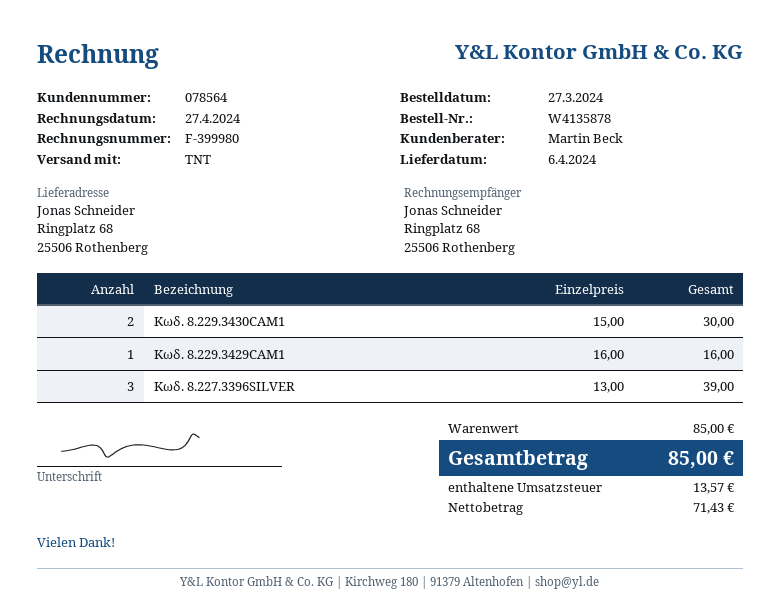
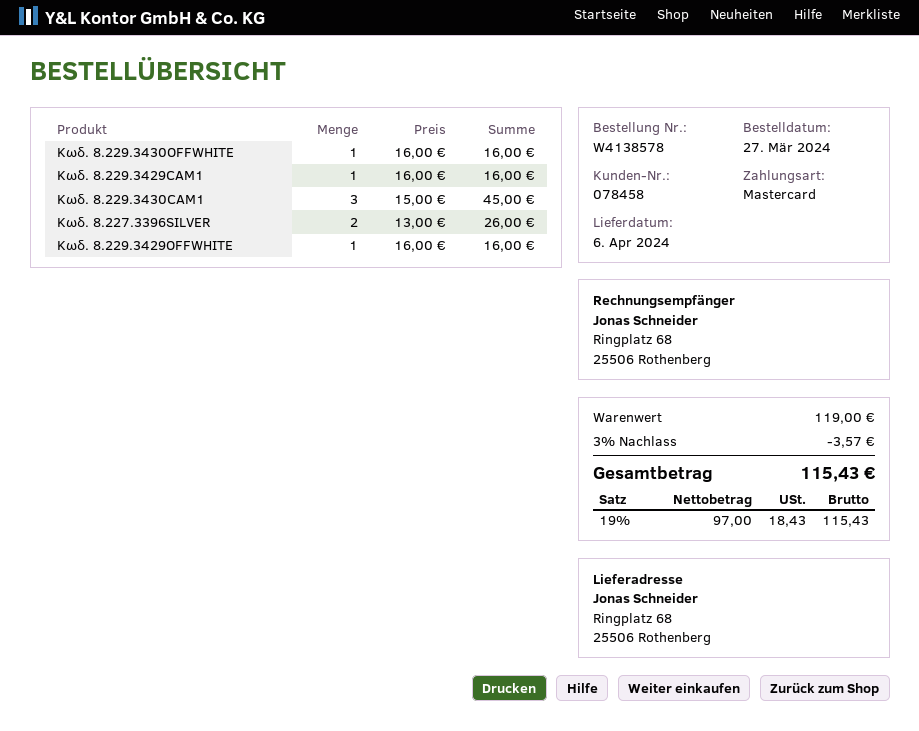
order number: W4135878 -> W4138578
customer number: 078564 -> 078458
Κωδ. 8.229.3430CAM1: 2 x 15.00 = 30.00 -> 3 x 15.00 = 45.00
Κωδ. 8.227.3396SILVER: 3 x 13.00 = 39.00 -> 2 x 13.00 = 26.00
Κωδ. 8.229.3430OFFWHITE: none -> 1 x 16.00 = 16.00
Κωδ. 8.229.3429OFFWHITE: none -> 1 x 16.00 = 16.00
subtotal: 85.00 -> 119.00
discount: none -> 3% = 3.57
net: 71.43 -> 97.00
tax: 13.57 -> 18.43
total: 85.00 -> 115.43

